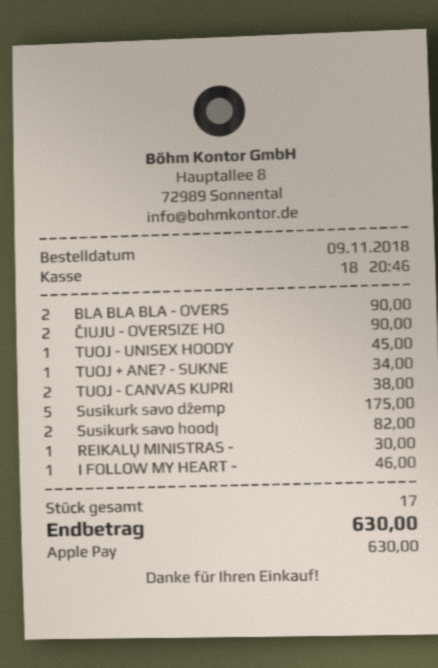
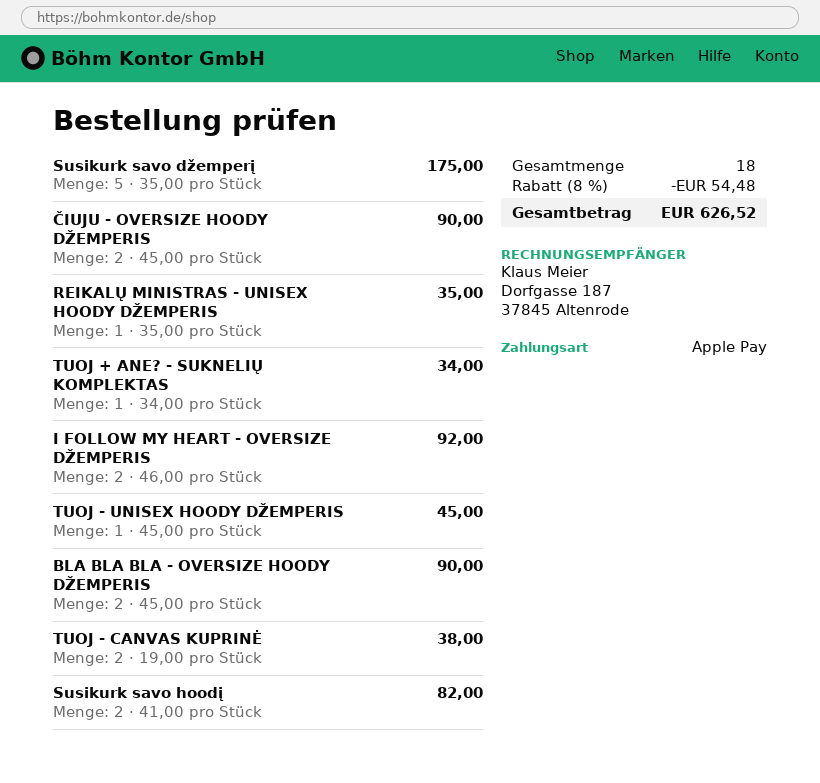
REIKALŲ MINISTRAS -: 1 for 30.00 -> 1 for 35.00
I FOLLOW MY HEART -: 1 for 46.00 -> 2 for 92.00
total quantity: 17 -> 18
discount: none -> 8% = 54.48
total: 630.00 -> 626.52

